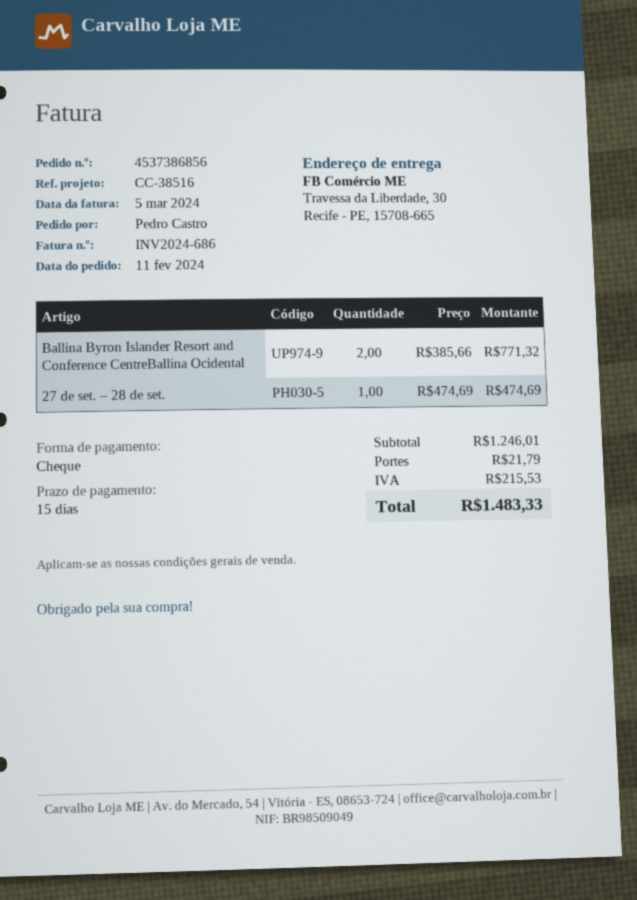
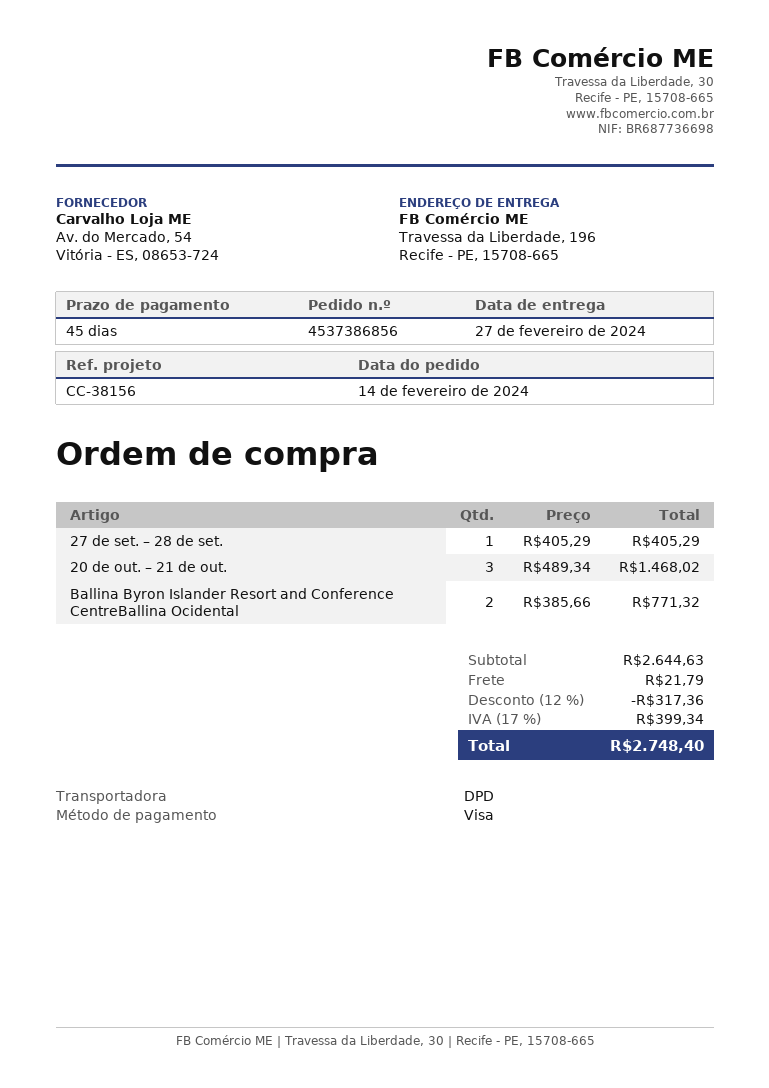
order date: 2024-02-11 -> 2024-02-14
payment terms: 15 days -> 45 days
reference: CC-38516 -> CC-38156
payment method: cheque -> Visa
ship to: Travessa da Liberdade, 30, Recife - PE, 15708-665 -> Travessa da Liberdade, 196, Recife - PE, 15708-665
27 de set. – 28 de set.: 1 x 474.69 = 474.69 -> 1 x 405.29 = 405.29
20 de out. – 21 de out.: none -> 3 x 489.34 = 1468.02
subtotal: 1246.01 -> 2644.63
discount: none -> 12% = 317.36
tax: 215.53 -> 399.34
total: 1483.33 -> 2748.40

